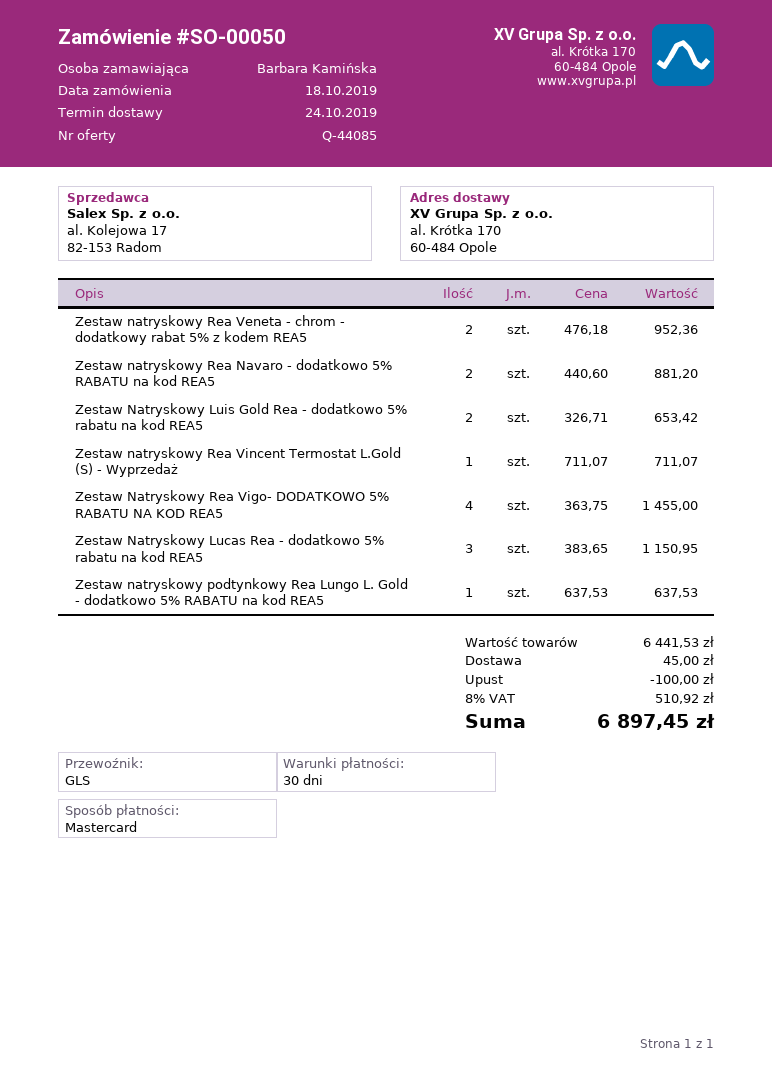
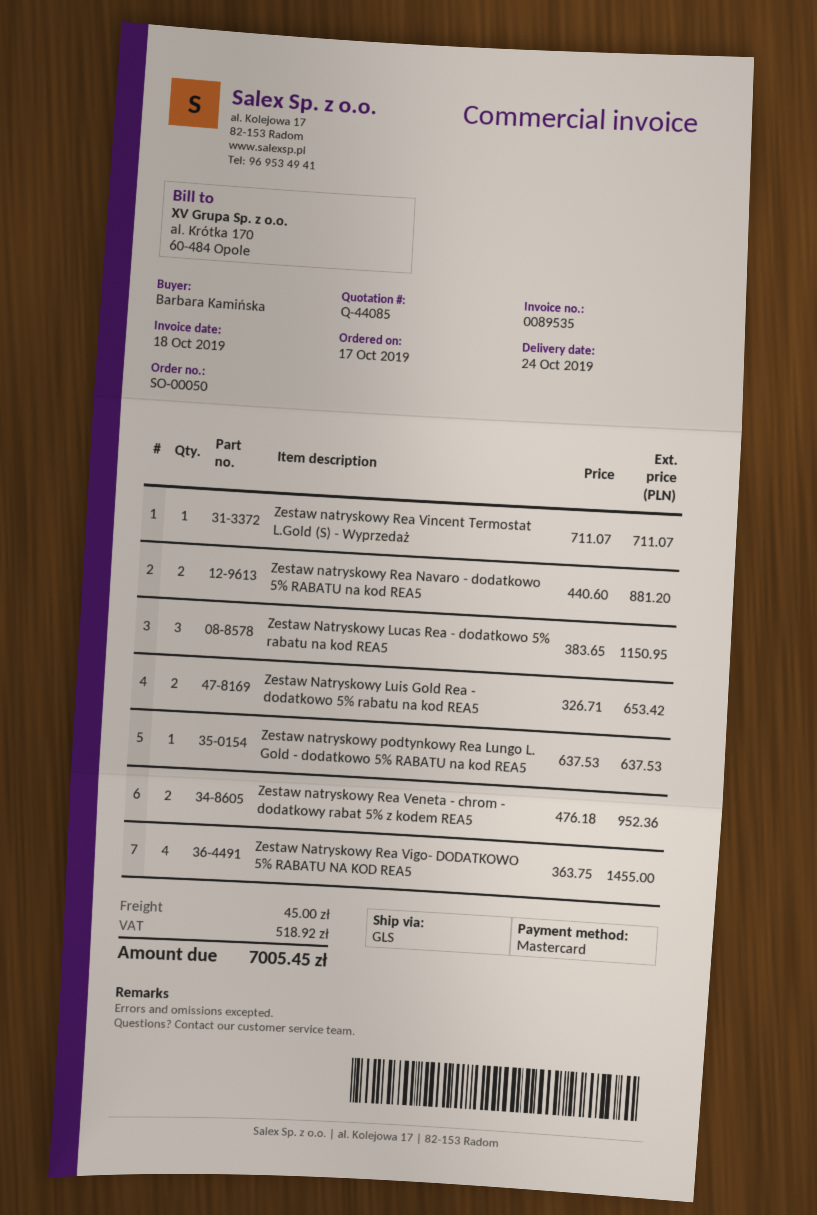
order date: 2019-10-18 -> 2019-10-17
discount: 100.00 -> none
tax: 510.92 -> 518.92
total: 6897.45 -> 7005.45

